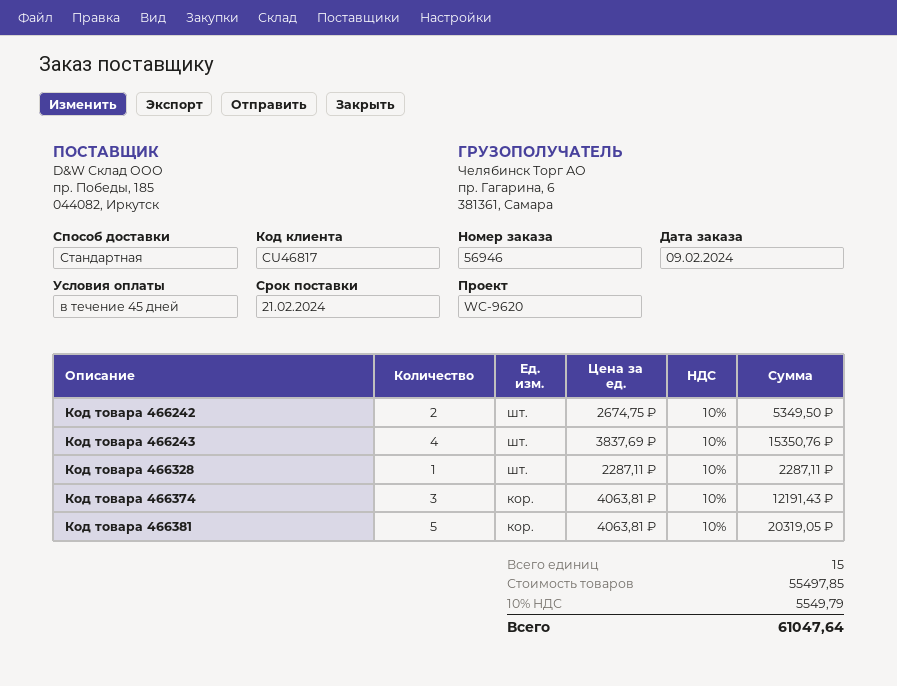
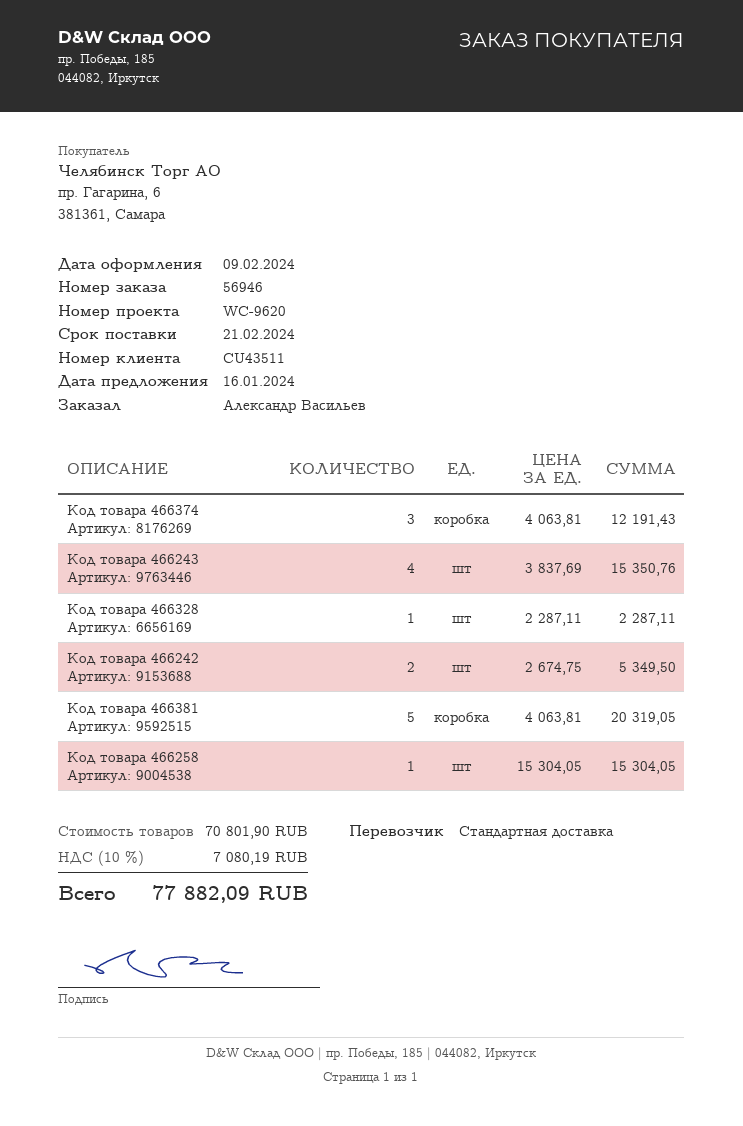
customer number: CU46817 -> CU43511
Код товара 466258: none -> 1 x 15304.05 = 15304.05
subtotal: 55497.85 -> 70801.90
tax: 10% = 5549.79 -> 10% = 7080.19
total: 61047.64 -> 77882.09

